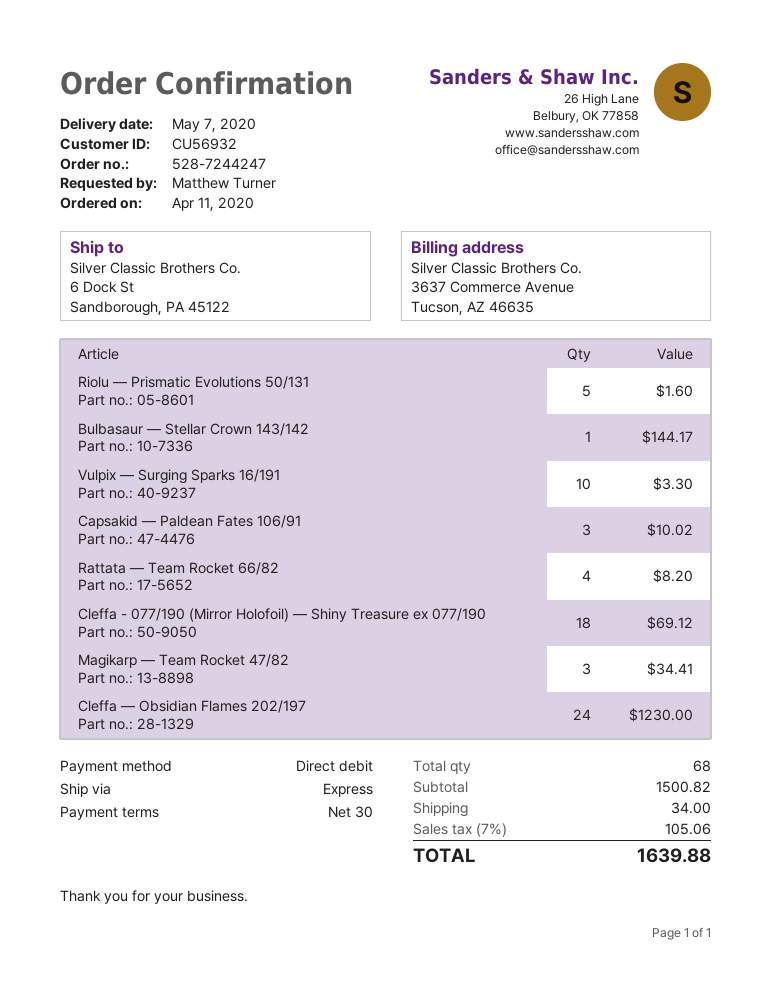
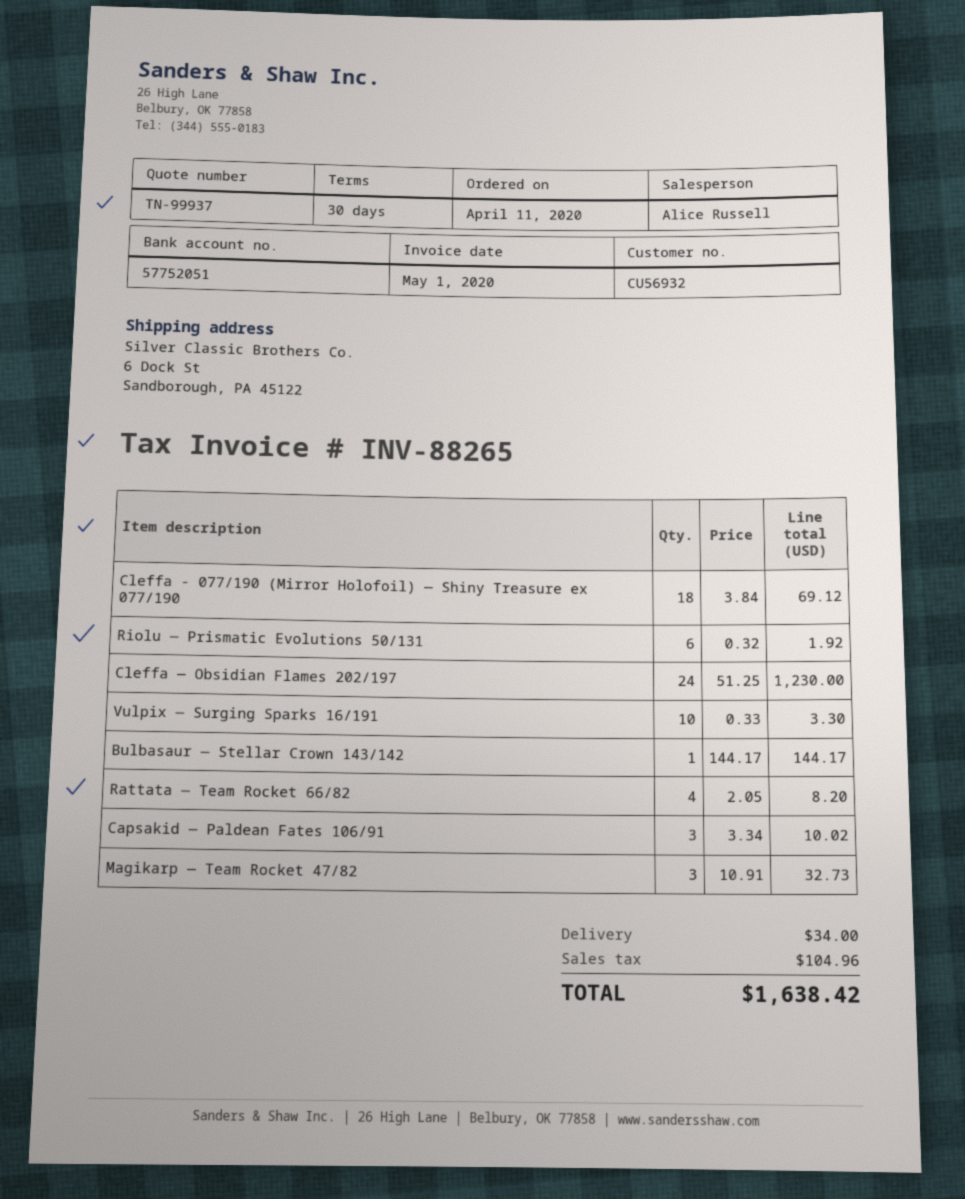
Riolu — Prismatic Evolutions 50/131: 5 for 1.60 -> 6 for 1.92
Magikarp — Team Rocket 47/82: 3 for 34.41 -> 3 for 32.73
tax: 105.06 -> 104.96
total: 1639.88 -> 1638.42

